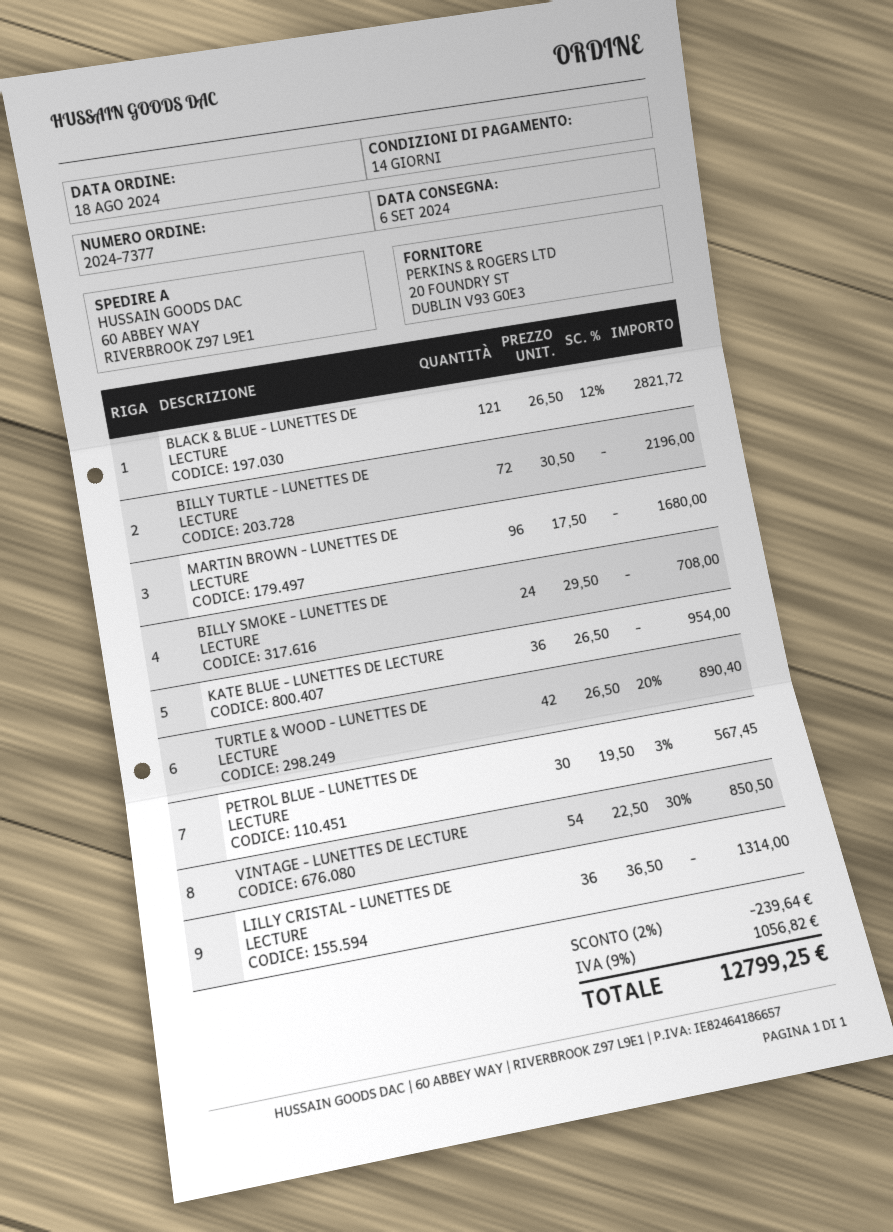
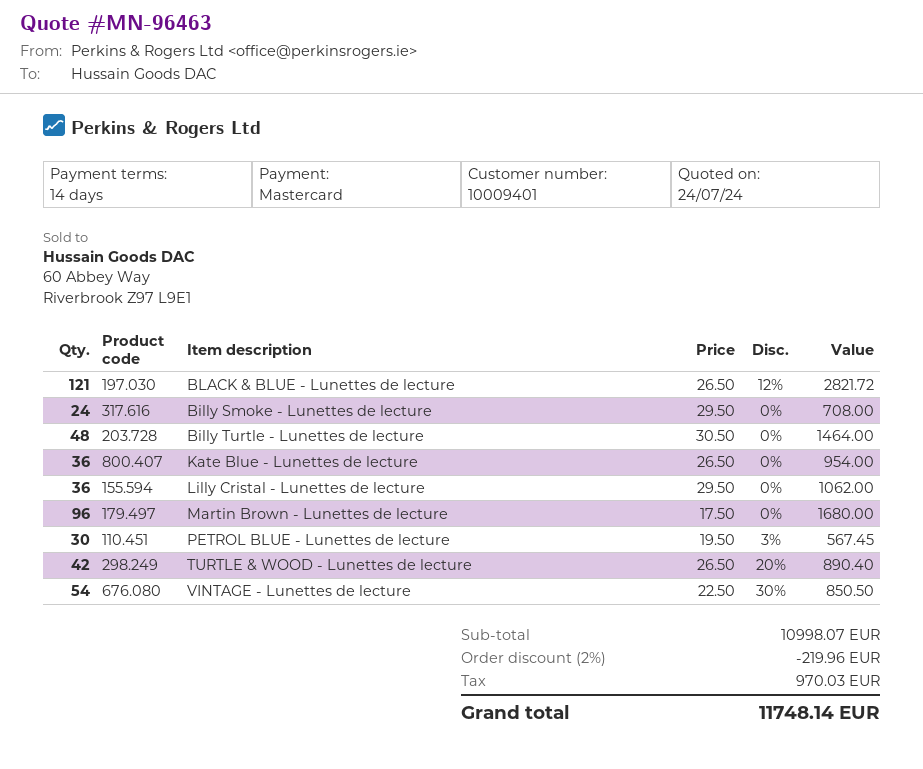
BILLY TURTLE - LUNETTES DE LECTURE: 72 x 30.50 = 2196.00 -> 48 x 30.50 = 1464.00
LILLY CRISTAL - LUNETTES DE LECTURE: 36 x 36.50 = 1314.00 -> 36 x 29.50 = 1062.00
discount: 2% = 239.64 -> 2% = 219.96
tax: 1056.82 -> 970.03
total: 12799.25 -> 11748.14

